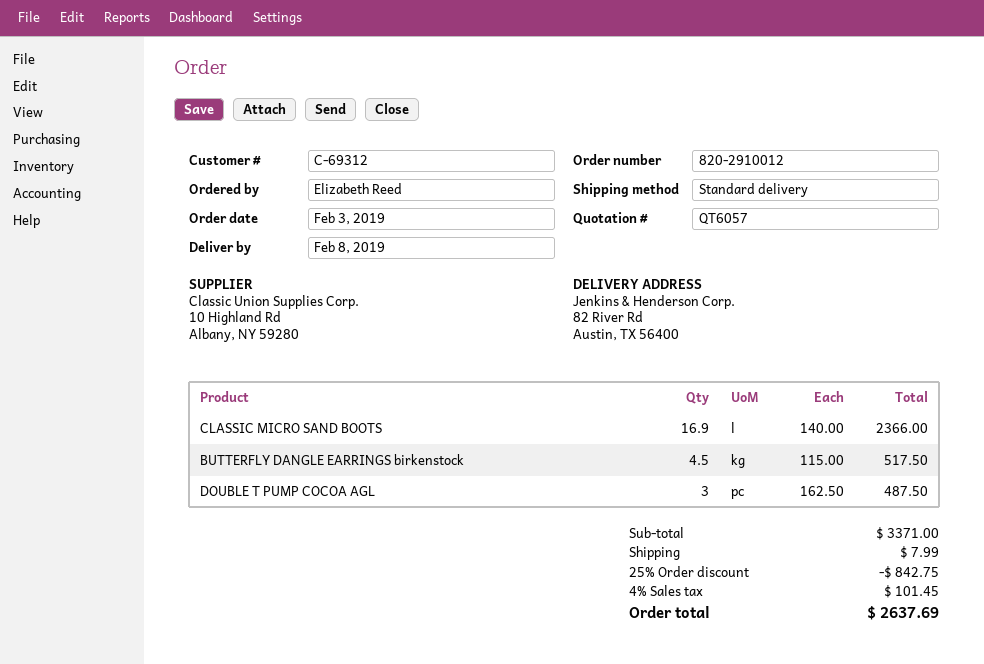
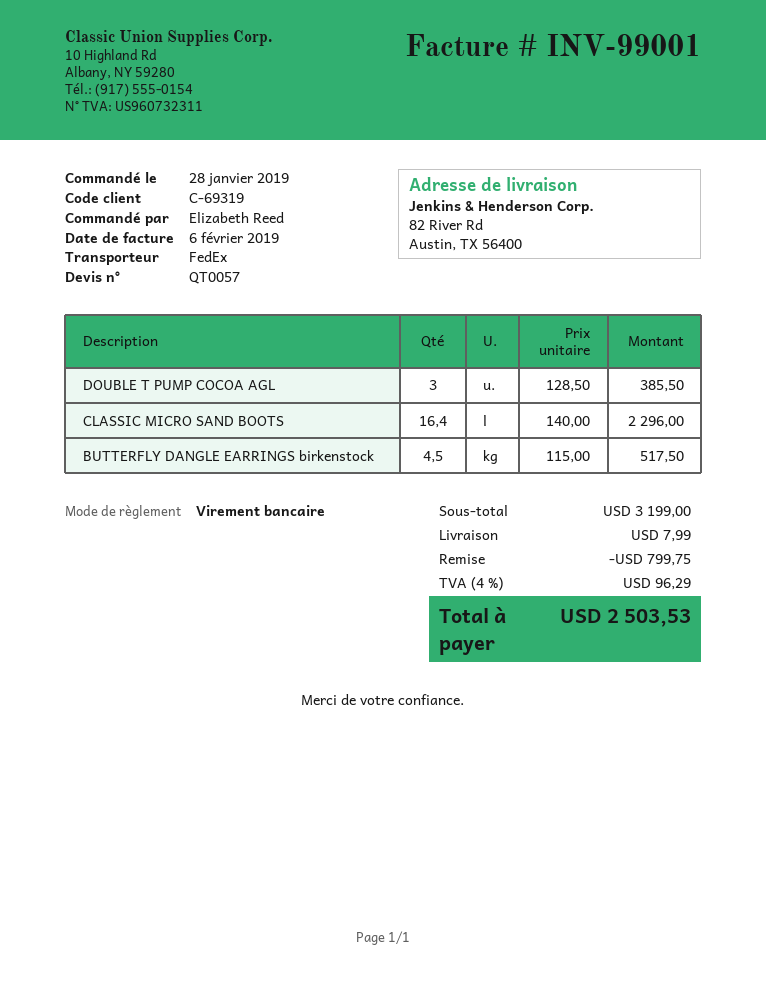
quote number: QT6057 -> QT0057
order date: 2019-02-03 -> 2019-01-28
customer number: C-69312 -> C-69319
shipping method: standard -> FedEx
CLASSIC MICRO SAND BOOTS: 16.9 x 140.00 = 2366.00 -> 16.4 x 140.00 = 2296.00
DOUBLE T PUMP COCOA AGL: 3 x 162.50 = 487.50 -> 3 x 128.50 = 385.50
subtotal: 3371.00 -> 3199.00
discount: 842.75 -> 799.75
tax: 4% = 101.45 -> 4% = 96.29
total: 2637.69 -> 2503.53

